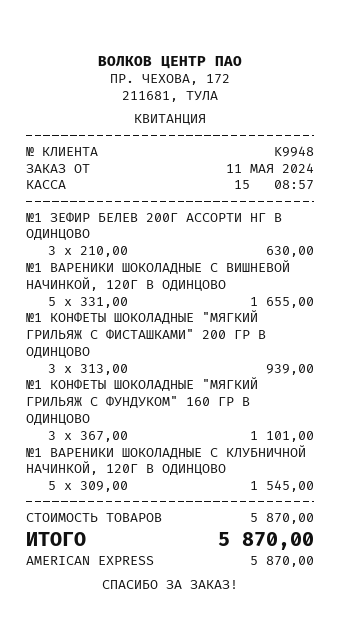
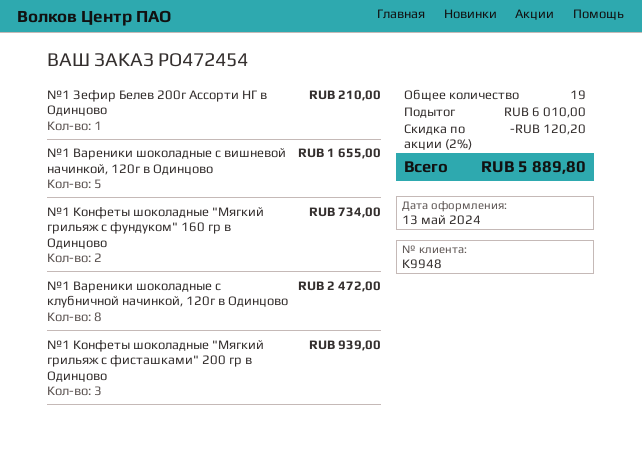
order date: 2024-05-11 -> 2024-05-13
№1 ЗЕФИР БЕЛЕВ 200Г АССОРТИ НГ В ОДИНЦОВО: 3 for 630.00 -> 1 for 210.00
№1 КОНФЕТЫ ШОКОЛАДНЫЕ "МЯГКИЙ ГРИЛЬЯЖ С ФУНДУКОМ" 160 ГР В ОДИНЦОВО: 3 for 1101.00 -> 2 for 734.00
№1 ВАРЕНИКИ ШОКОЛАДНЫЕ С КЛУБНИЧНОЙ НАЧИНКОЙ, 120Г В ОДИНЦОВО: 5 for 1545.00 -> 8 for 2472.00
subtotal: 5870.00 -> 6010.00
discount: none -> 2% = 120.20
total: 5870.00 -> 5889.80

